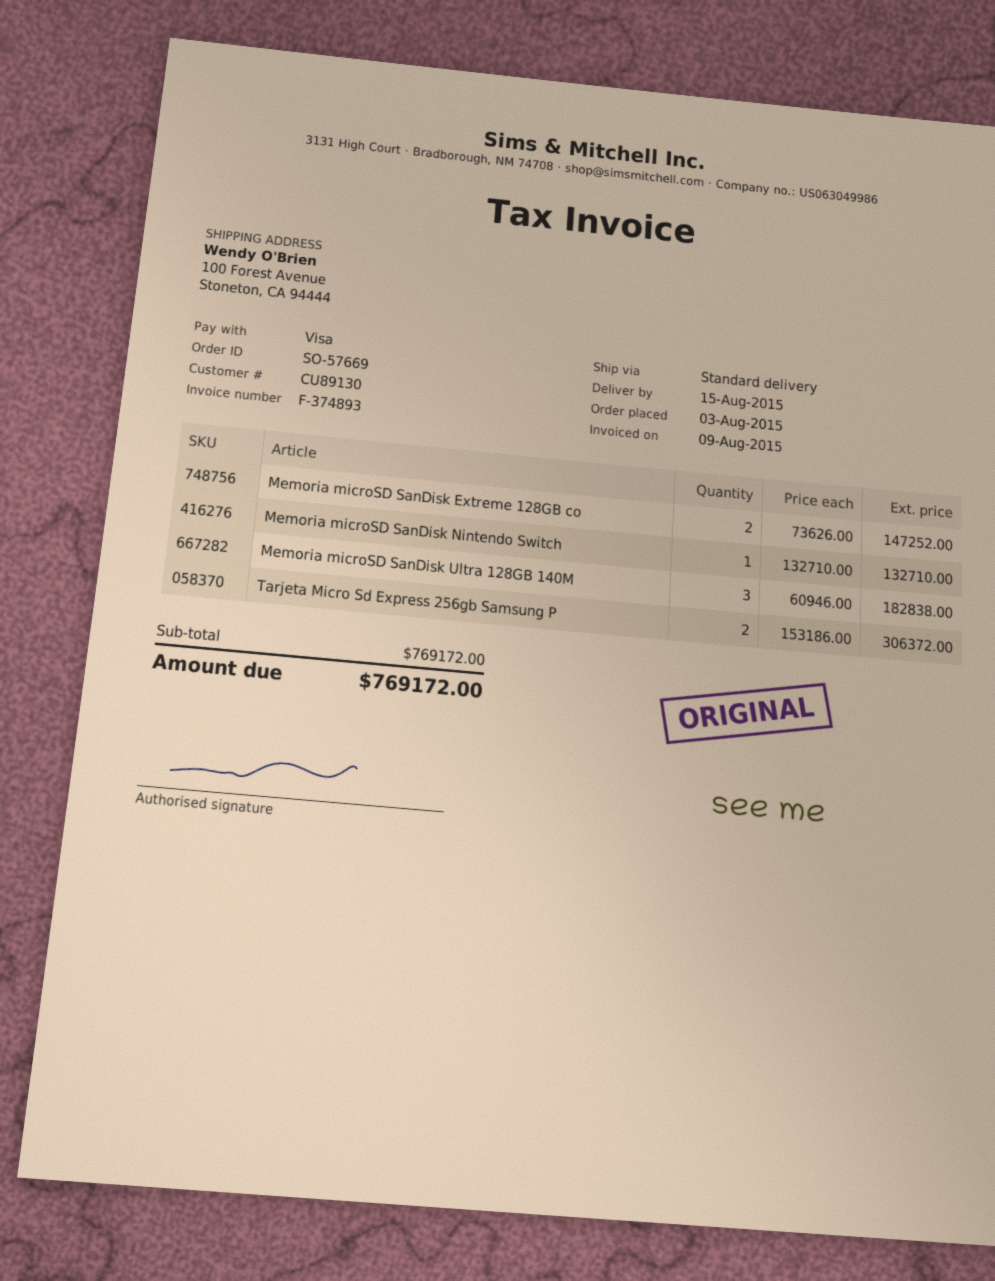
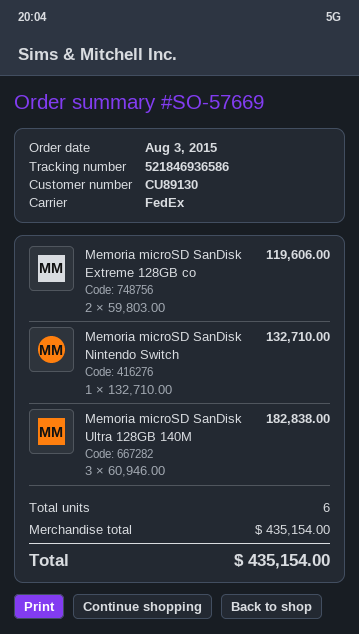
shipping method: standard -> FedEx
Memoria microSD SanDisk Extreme 128GB co: 2 x 73626.00 = 147252.00 -> 2 x 59803.00 = 119606.00
Tarjeta Micro Sd Express 256gb Samsung P: 2 x 153186.00 = 306372.00 -> none
subtotal: 769172.00 -> 435154.00
total: 769172.00 -> 435154.00

